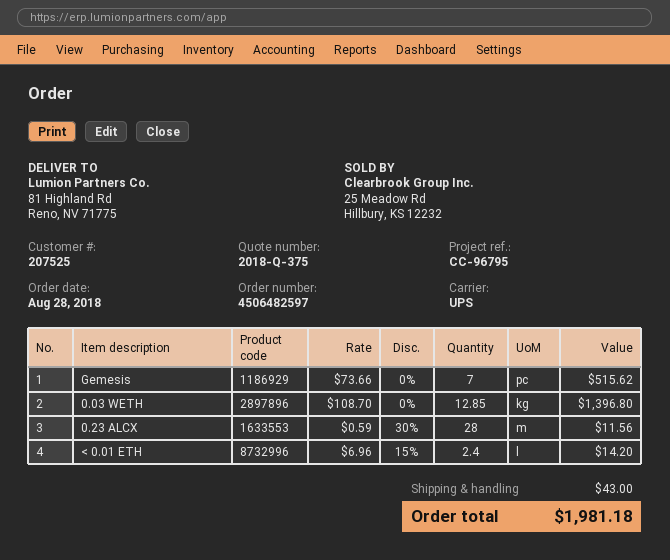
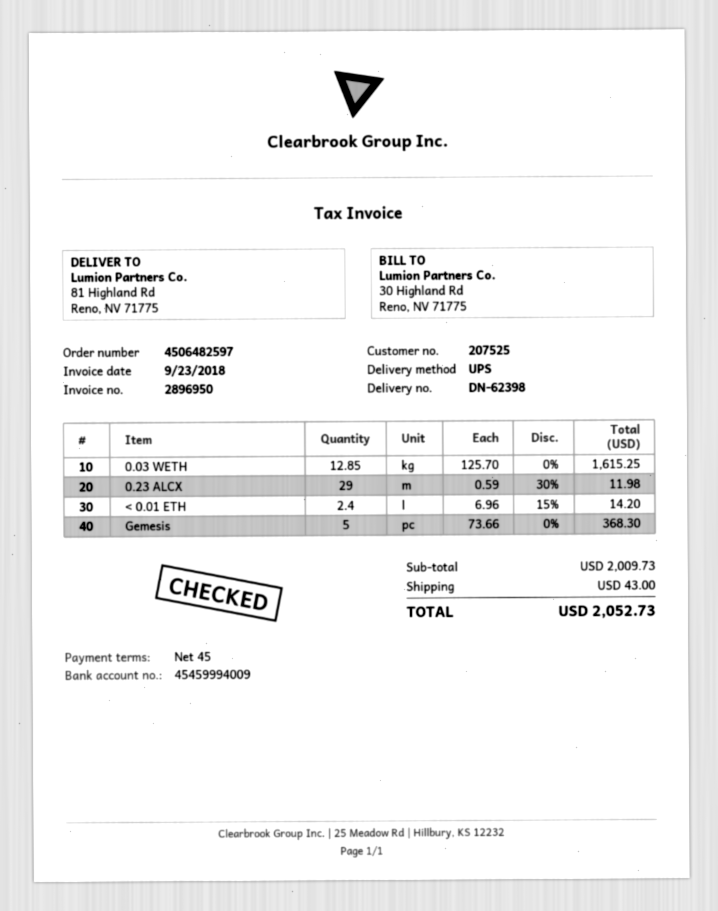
Gemesis: 7 x 73.66 = 515.62 -> 5 x 73.66 = 368.30
0.03 WETH: 12.85 x 108.70 = 1396.80 -> 12.85 x 125.70 = 1615.25
0.23 ALCX: 28 x 0.59 - 30% = 11.56 -> 29 x 0.59 - 30% = 11.98
total: 1981.18 -> 2052.73

